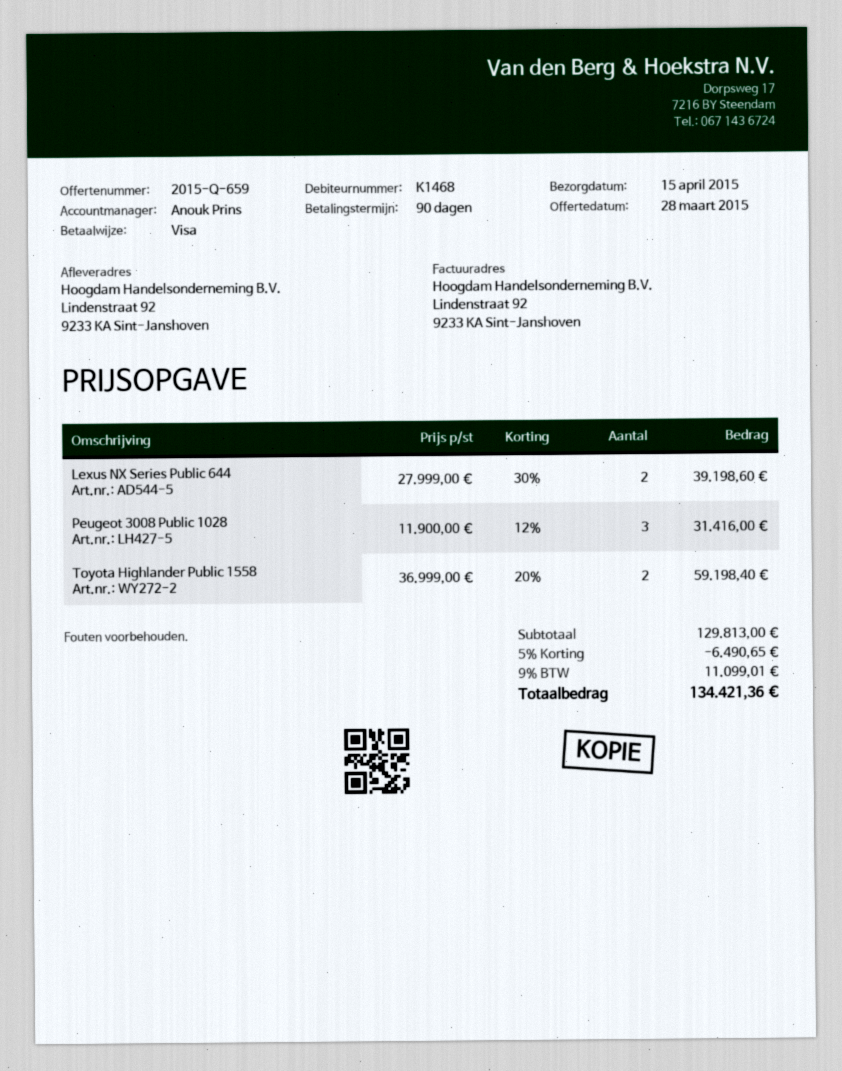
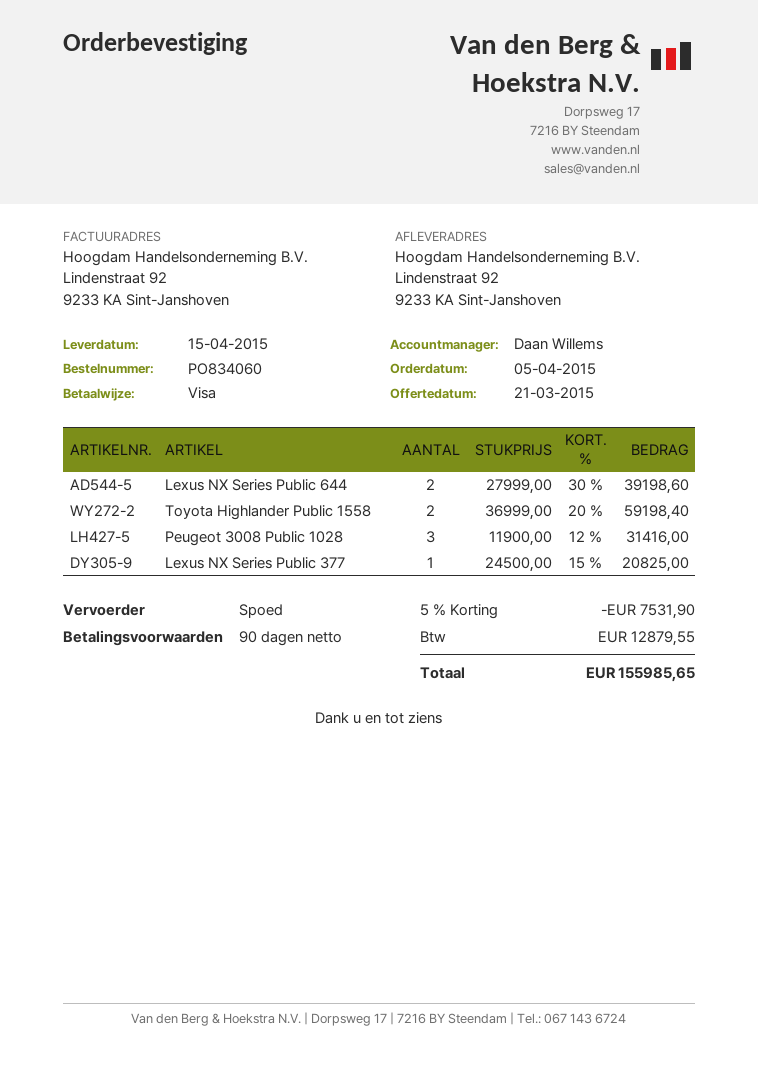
quote date: 2015-03-28 -> 2015-03-21
sales rep: Anouk Prins -> Daan Willems
Lexus NX Series Public 377: none -> 1 x 24500.00 - 15% = 20825.00
discount: 5% = 6490.65 -> 5% = 7531.90
tax: 11099.01 -> 12879.55
total: 134421.36 -> 155985.65

